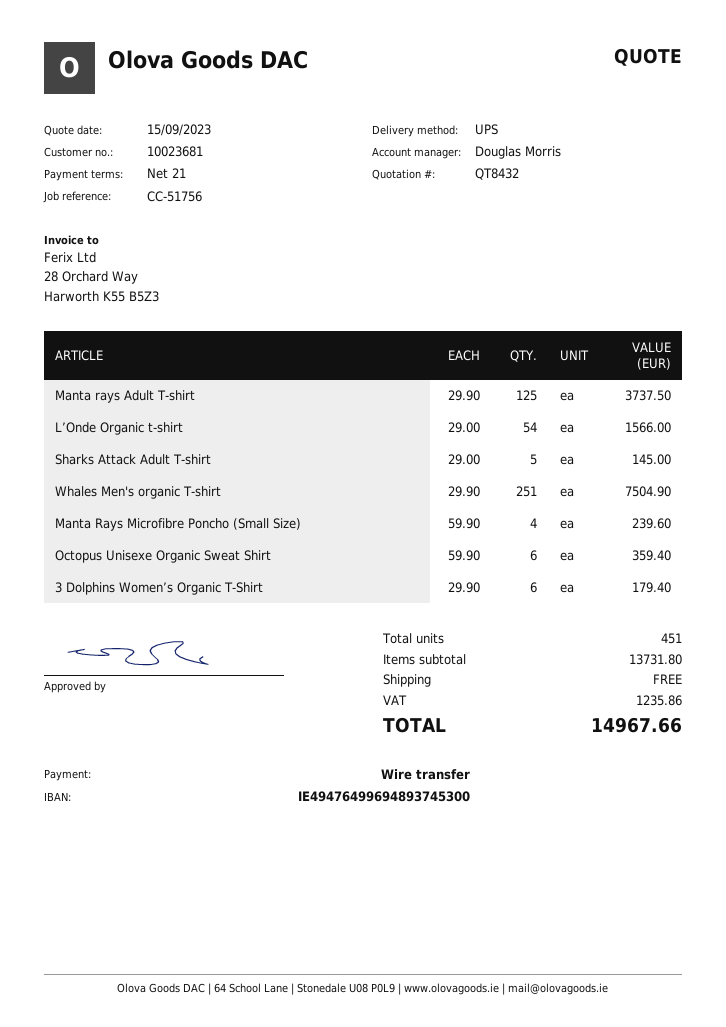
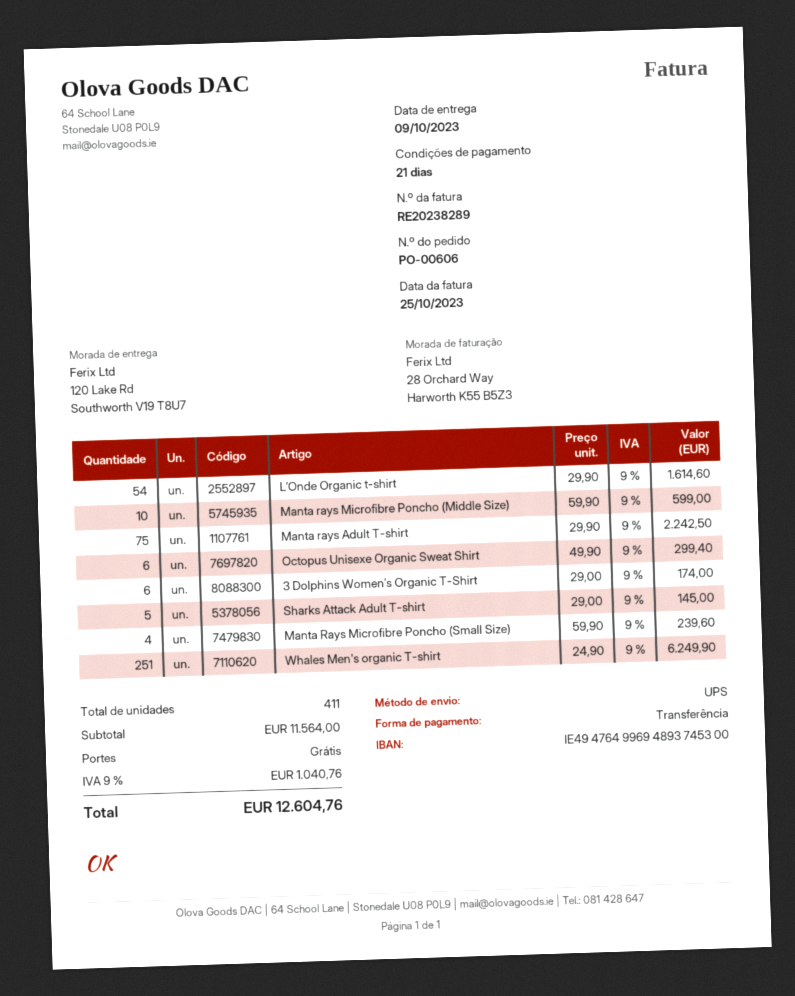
Manta rays Adult T-shirt: 125 x 29.90 = 3737.50 -> 75 x 29.90 = 2242.50
L’Onde Organic t-shirt: 54 x 29.00 = 1566.00 -> 54 x 29.90 = 1614.60
Whales Men's organic T-shirt: 251 x 29.90 = 7504.90 -> 251 x 24.90 = 6249.90
Octopus Unisexe Organic Sweat Shirt: 6 x 59.90 = 359.40 -> 6 x 49.90 = 299.40
3 Dolphins Women’s Organic T-Shirt: 6 x 29.90 = 179.40 -> 6 x 29.00 = 174.00
Manta rays Microfibre Poncho (Middle Size): none -> 10 x 59.90 = 599.00
total quantity: 451 -> 411
subtotal: 13731.80 -> 11564.00
tax: 1235.86 -> 1040.76
total: 14967.66 -> 12604.76

